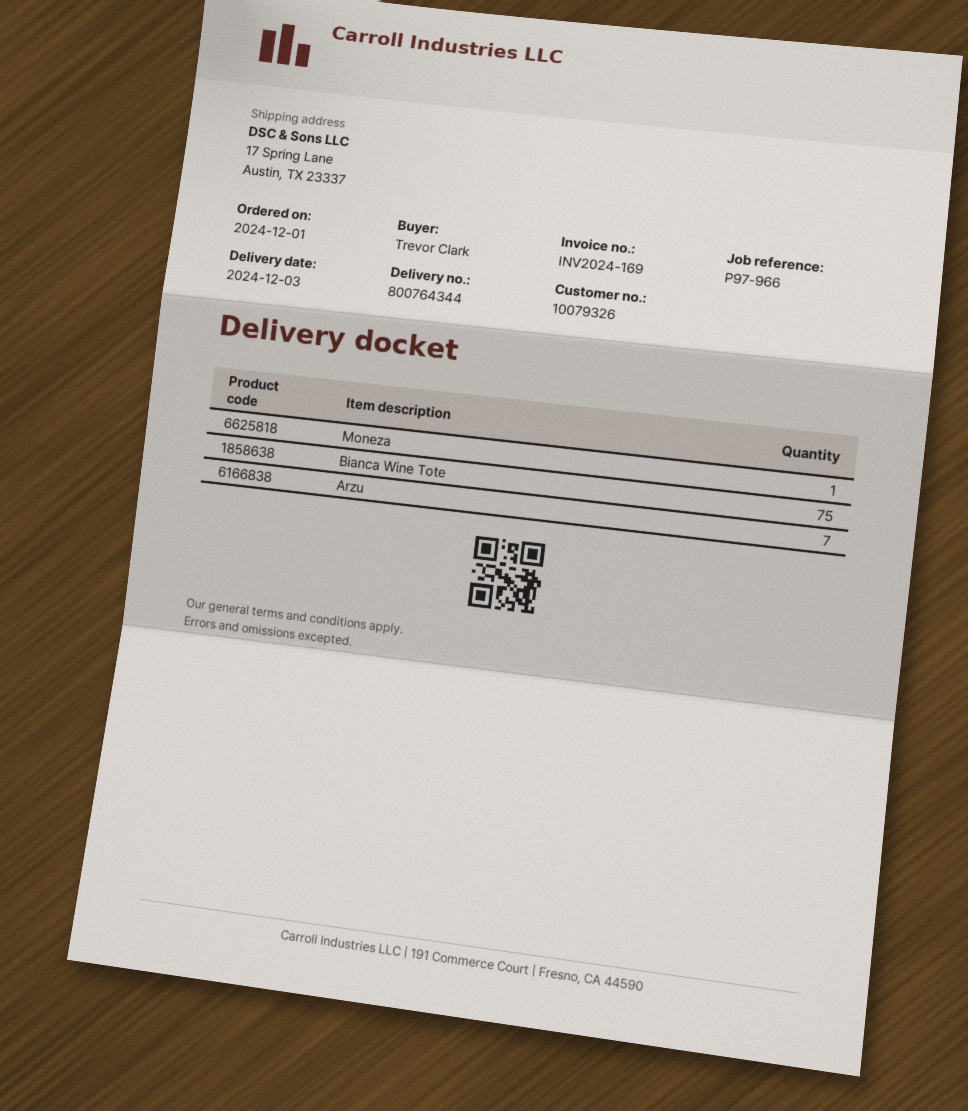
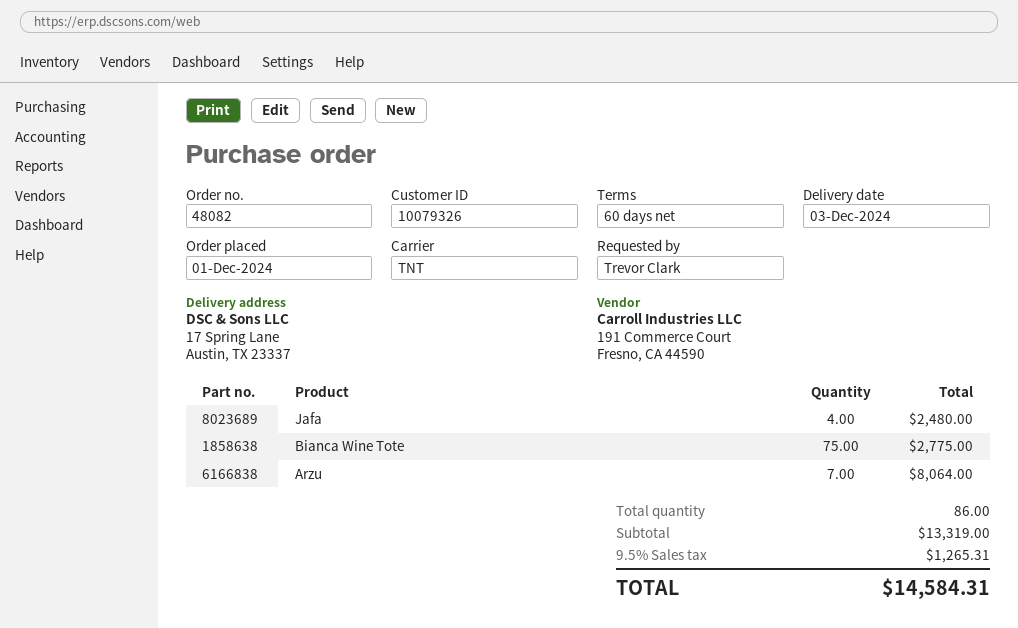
Moneza: 1 -> none
Jafa: none -> 4

